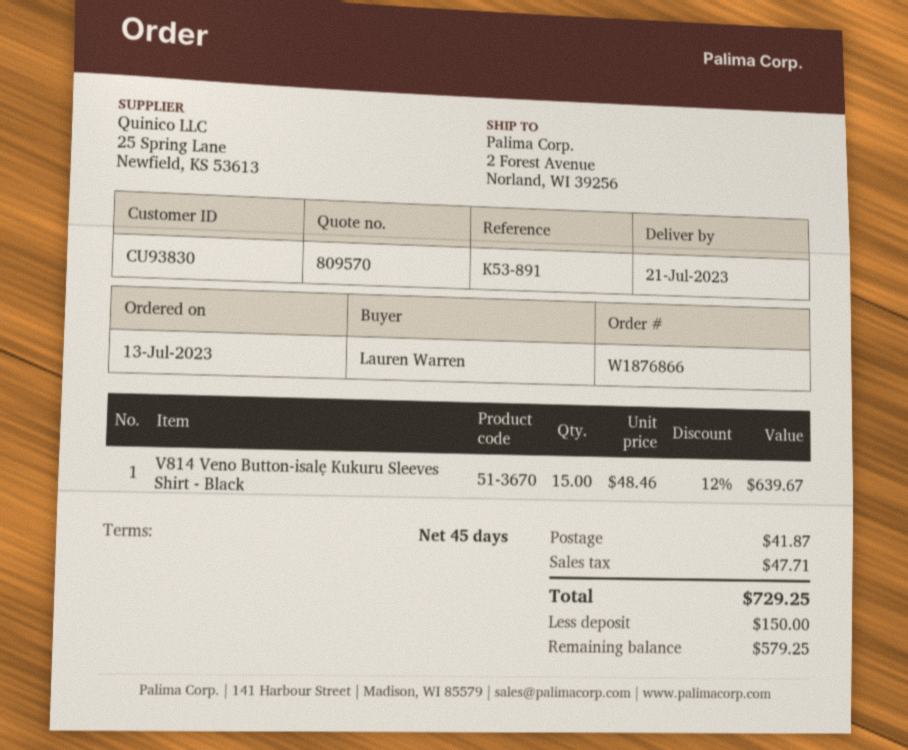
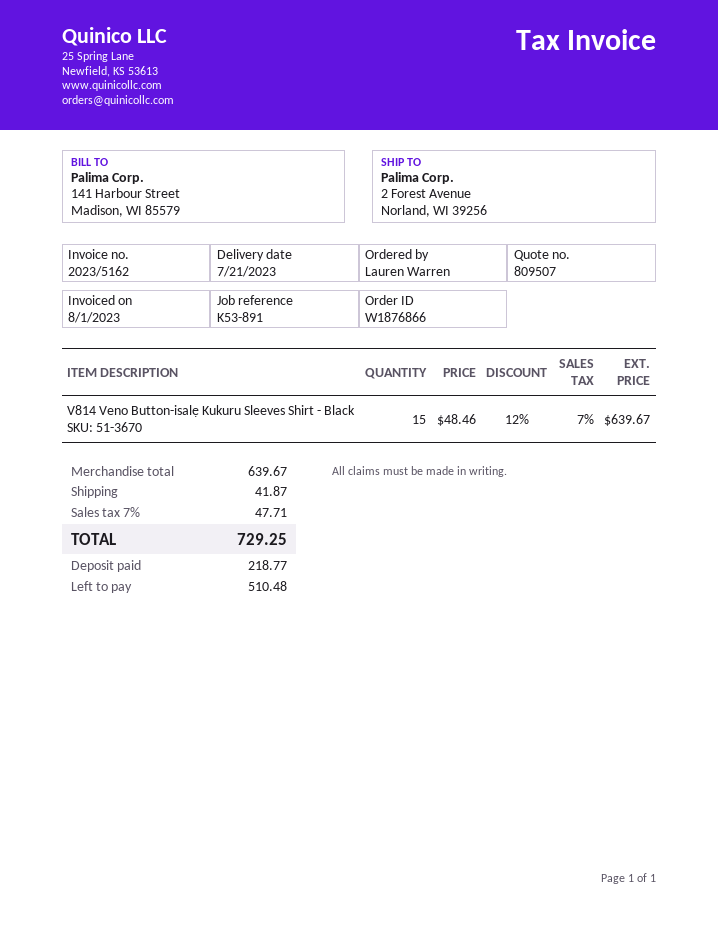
quote number: 809570 -> 809507
deposit: 150.00 -> 218.77
balance: 579.25 -> 510.48

